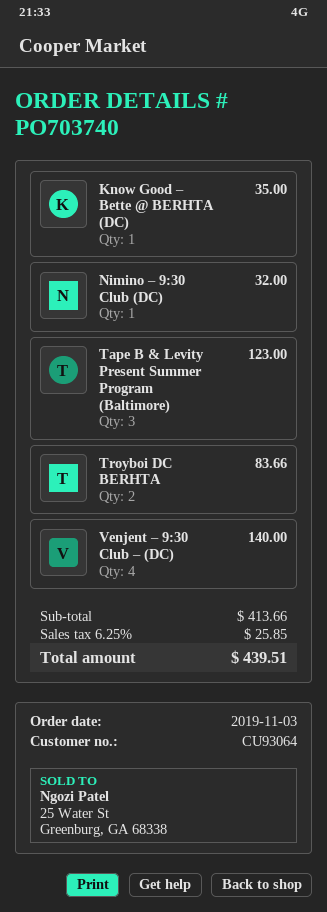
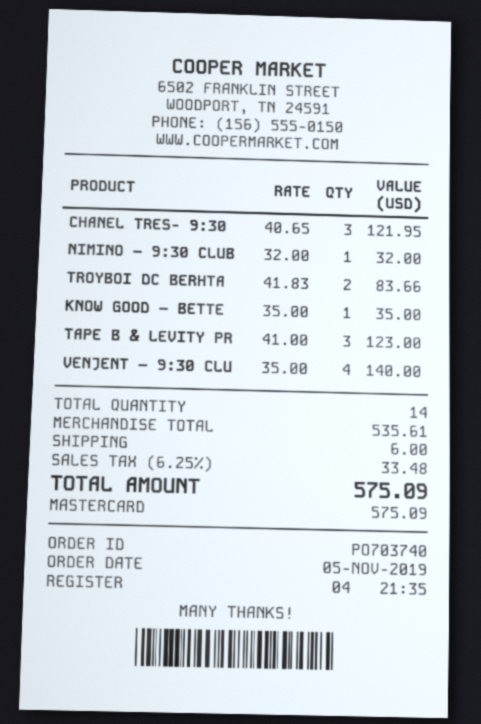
order date: 2019-11-03 -> 2019-11-05
CHANEL TRES- 9:30: none -> 3 for 121.95
subtotal: 413.66 -> 535.61
shipping: none -> 6.00
tax: 6.25% = 25.85 -> 6.25% = 33.48
total: 439.51 -> 575.09

